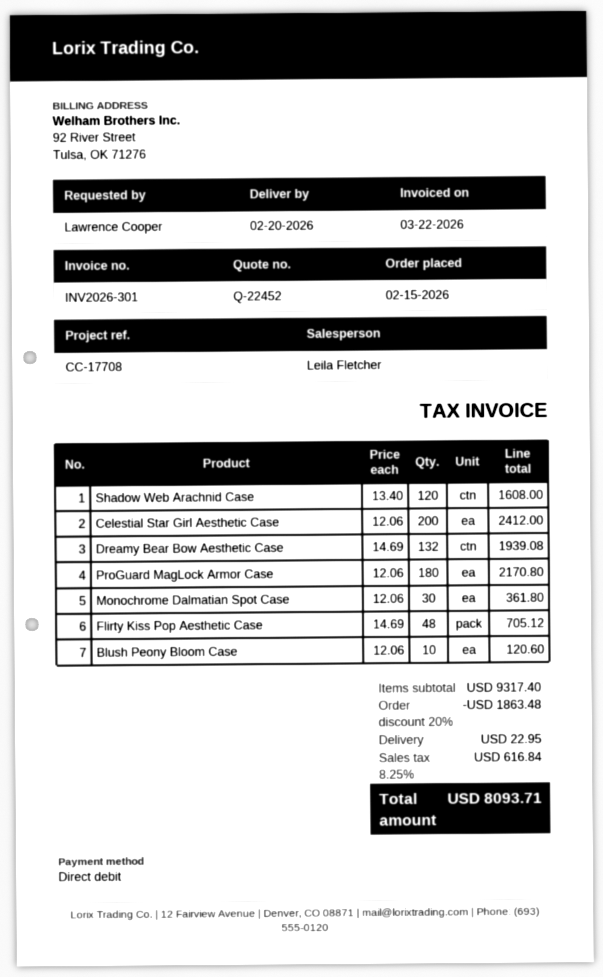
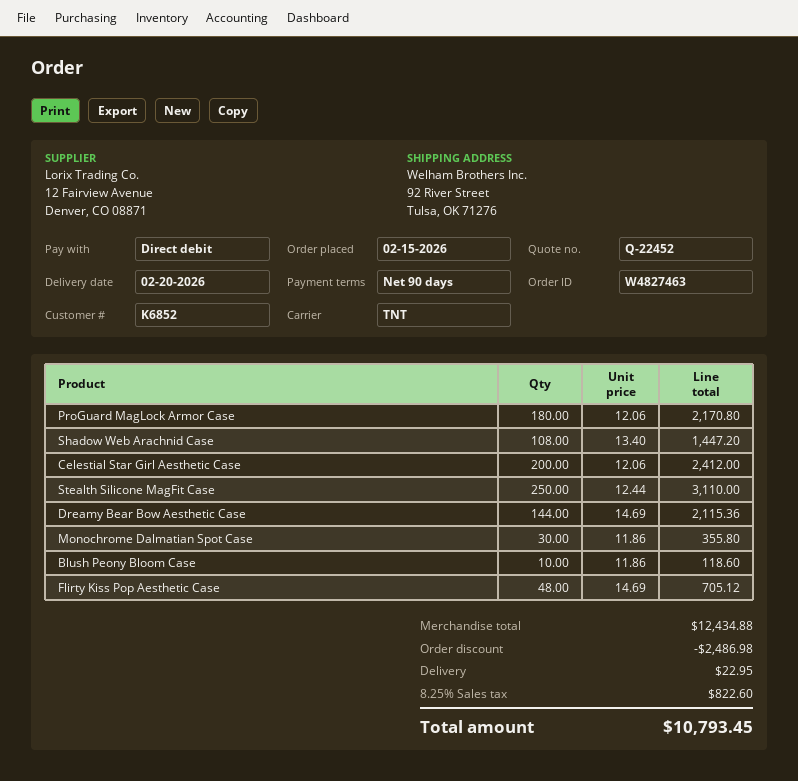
Shadow Web Arachnid Case: 120 x 13.40 = 1608.00 -> 108 x 13.40 = 1447.20
Dreamy Bear Bow Aesthetic Case: 132 x 14.69 = 1939.08 -> 144 x 14.69 = 2115.36
Monochrome Dalmatian Spot Case: 30 x 12.06 = 361.80 -> 30 x 11.86 = 355.80
Blush Peony Bloom Case: 10 x 12.06 = 120.60 -> 10 x 11.86 = 118.60
Stealth Silicone MagFit Case: none -> 250 x 12.44 = 3110.00
subtotal: 9317.40 -> 12434.88
discount: 1863.48 -> 2486.98
tax: 8.25% = 616.84 -> 8.25% = 822.60
total: 8093.71 -> 10793.45

